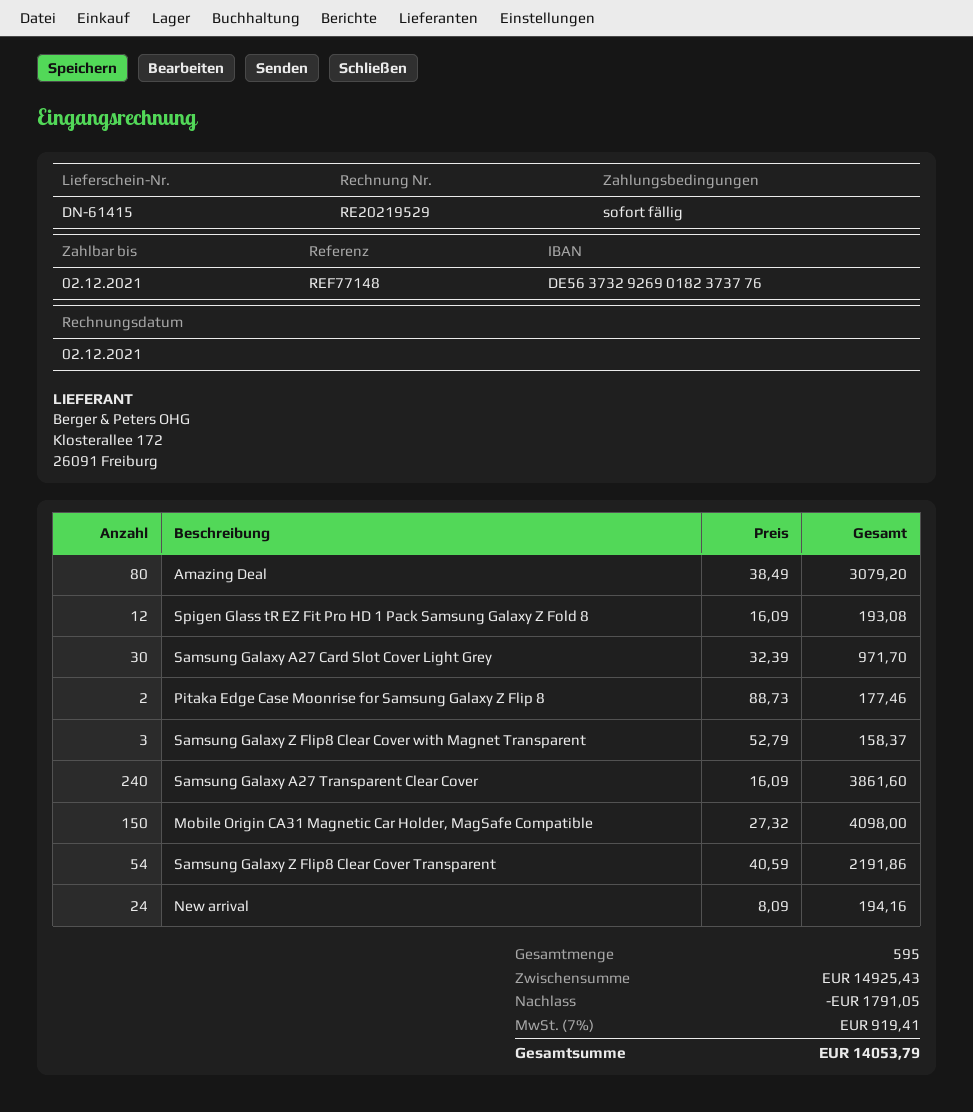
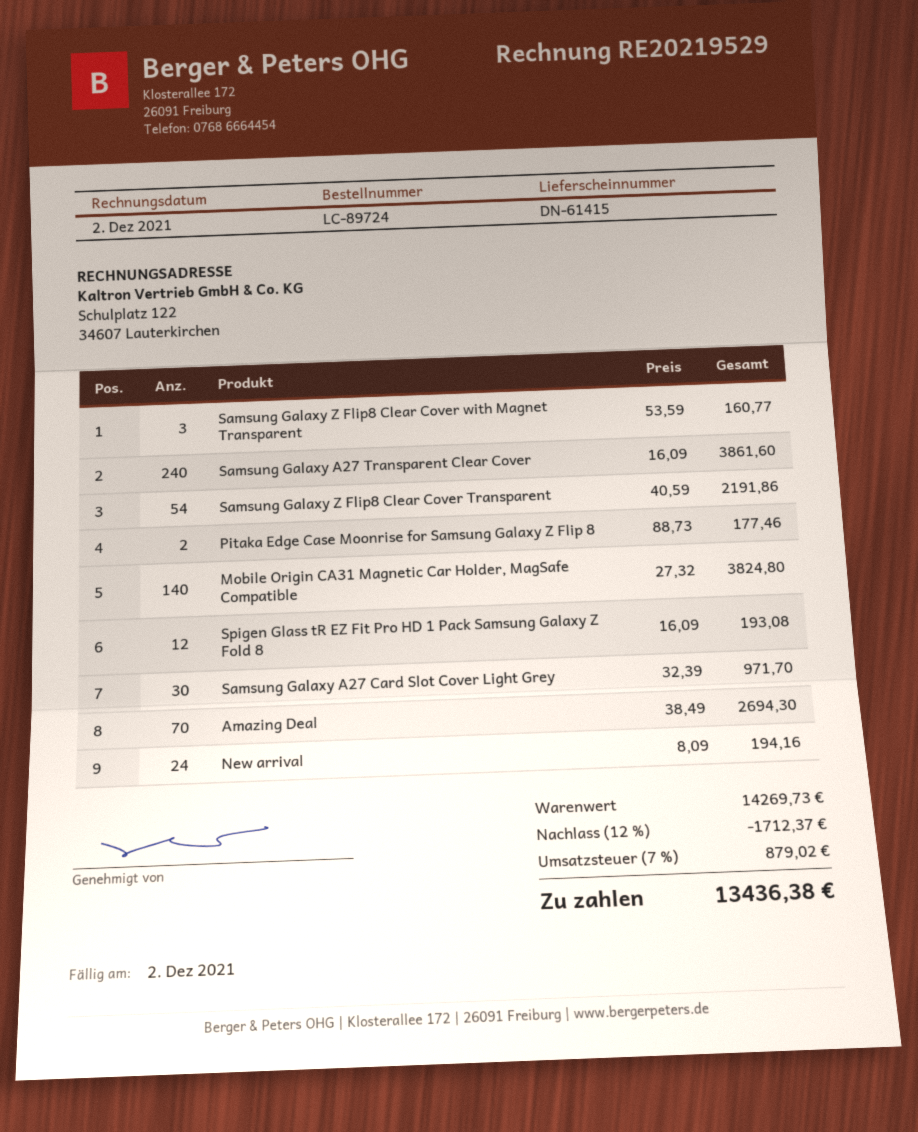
Amazing Deal: 80 x 38.49 = 3079.20 -> 70 x 38.49 = 2694.30
Samsung Galaxy Z Flip8 Clear Cover with Magnet Transparent: 3 x 52.79 = 158.37 -> 3 x 53.59 = 160.77
Mobile Origin CA31 Magnetic Car Holder, MagSafe Compatible: 150 x 27.32 = 4098.00 -> 140 x 27.32 = 3824.80
subtotal: 14925.43 -> 14269.73
discount: 1791.05 -> 1712.37
tax: 7% = 919.41 -> 7% = 879.02
total: 14053.79 -> 13436.38

